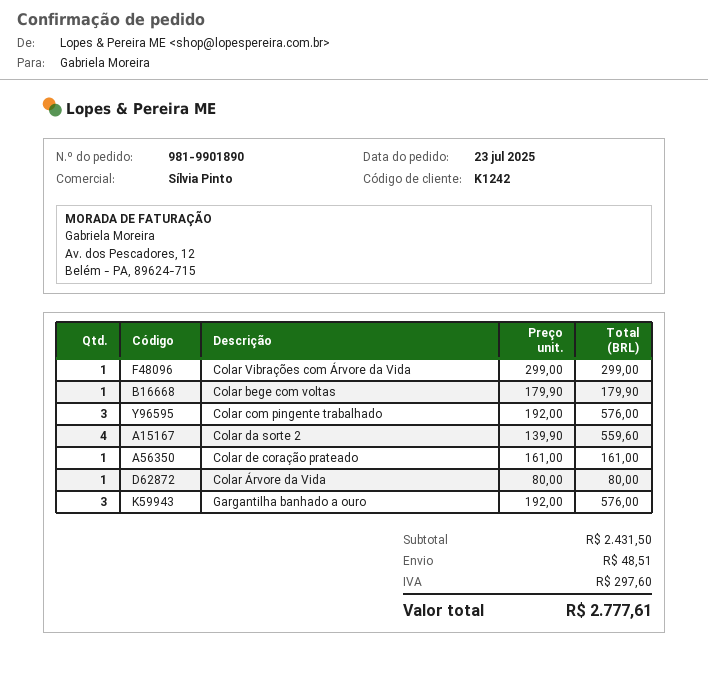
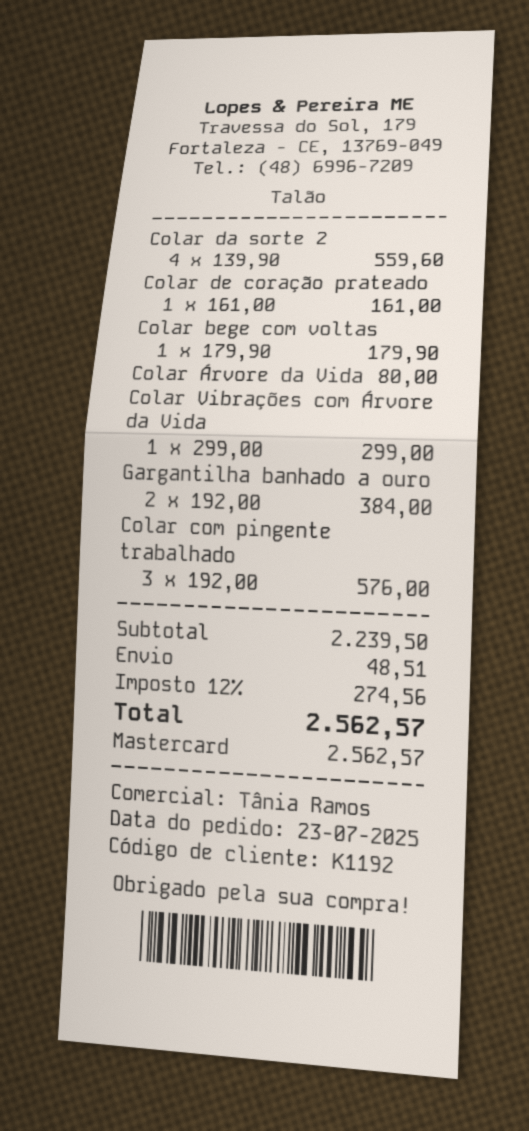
customer number: K1242 -> K1192
sales rep: Sílvia Pinto -> Tânia Ramos
Gargantilha banhado a ouro: 3 x 192.00 = 576.00 -> 2 x 192.00 = 384.00
subtotal: 2431.50 -> 2239.50
tax: 297.60 -> 274.56
total: 2777.61 -> 2562.57

